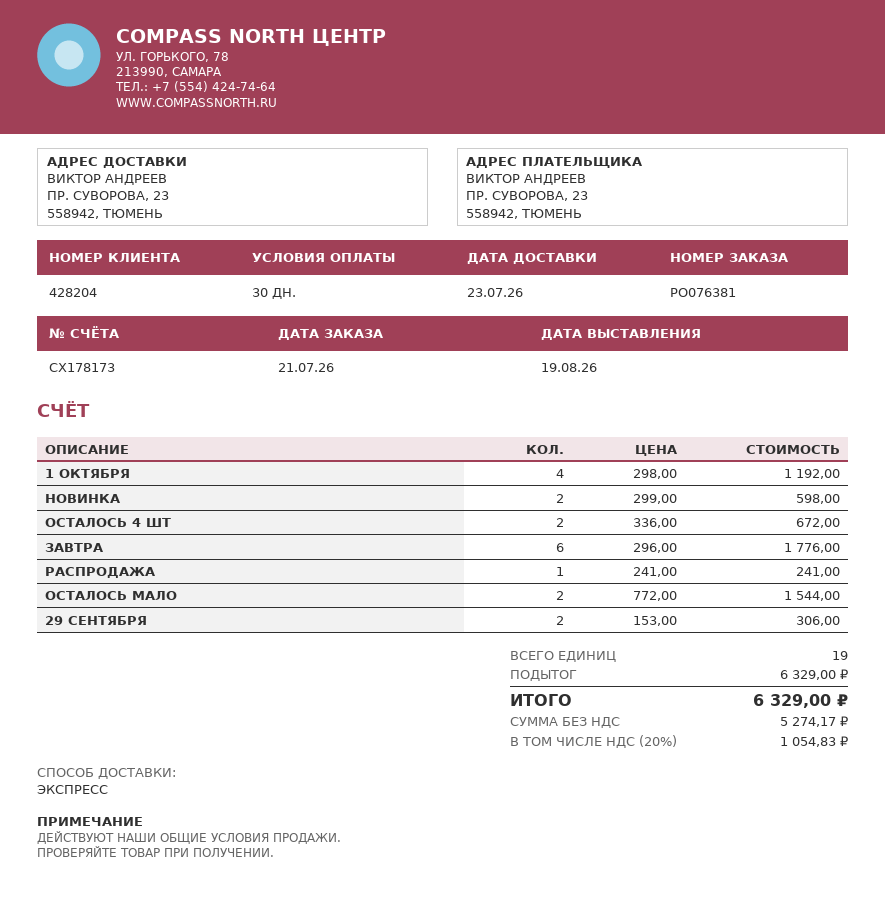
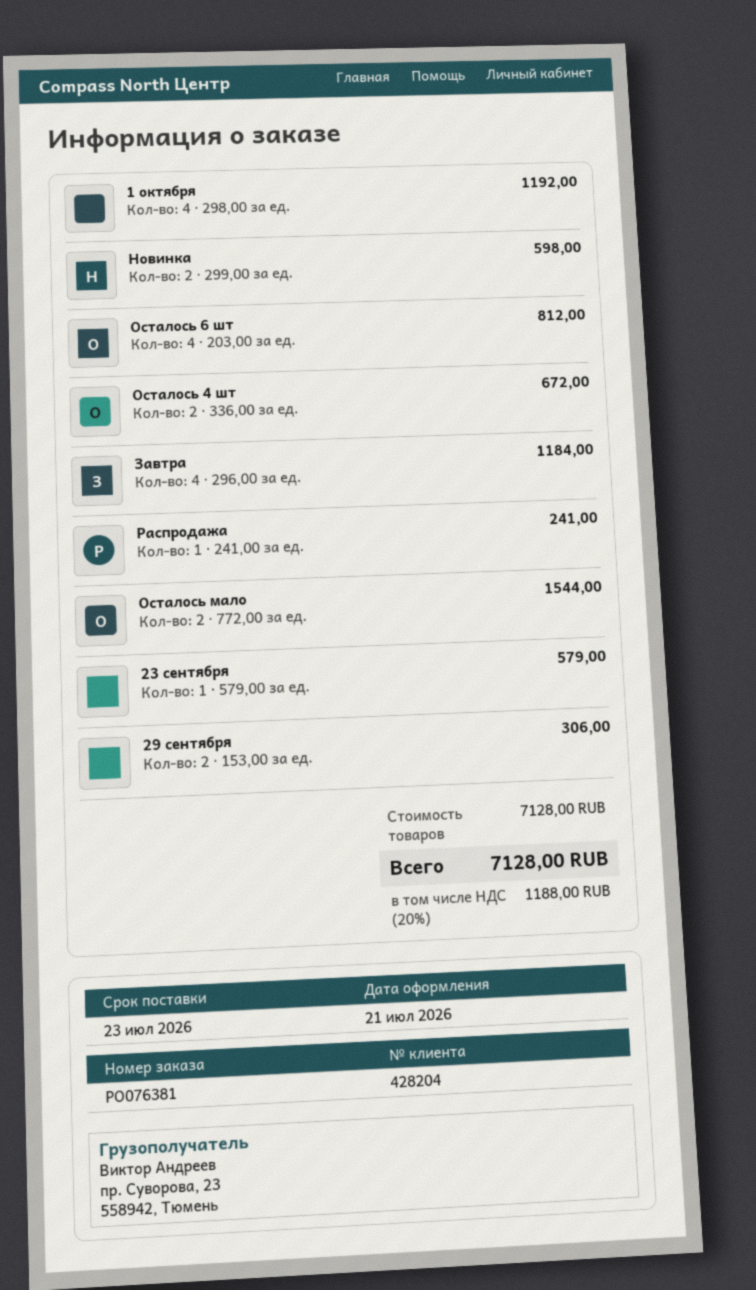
ЗАВТРА: 6 x 296.00 = 1776.00 -> 4 x 296.00 = 1184.00
Осталось 6 шт: none -> 4 x 203.00 = 812.00
23 сентября: none -> 1 x 579.00 = 579.00
subtotal: 6329.00 -> 7128.00
tax: 20% = 1054.83 -> 20% = 1188.00
total: 6329.00 -> 7128.00

